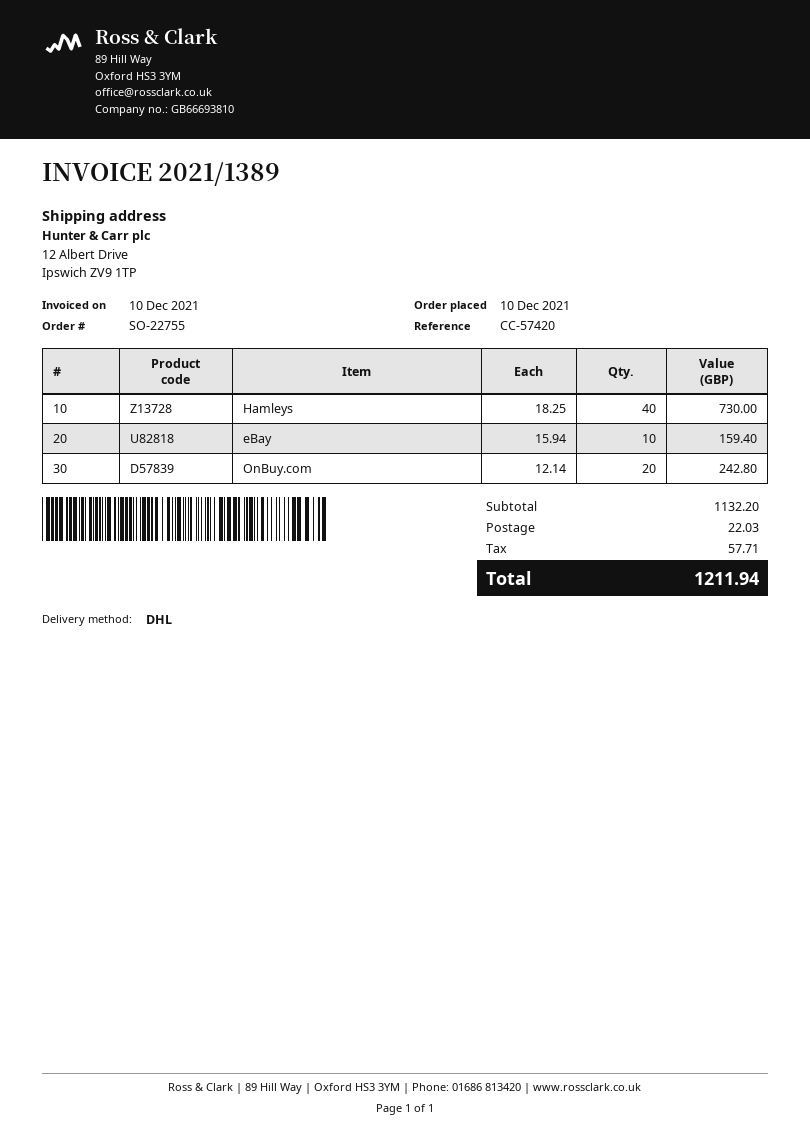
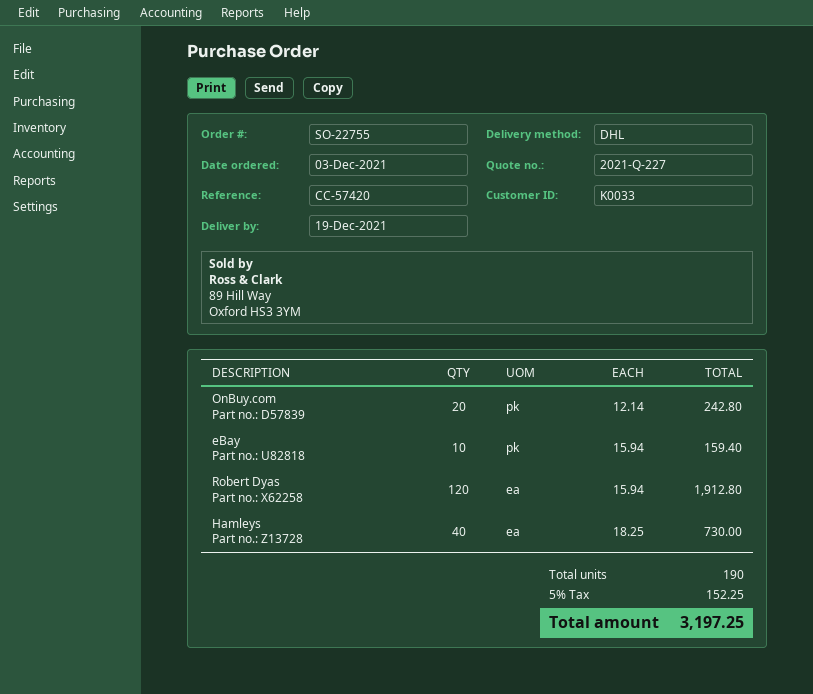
order date: 2021-12-10 -> 2021-12-03
Robert Dyas: none -> 120 x 15.94 = 1912.80
shipping: 22.03 -> none
tax: 57.71 -> 152.25
total: 1211.94 -> 3197.25

